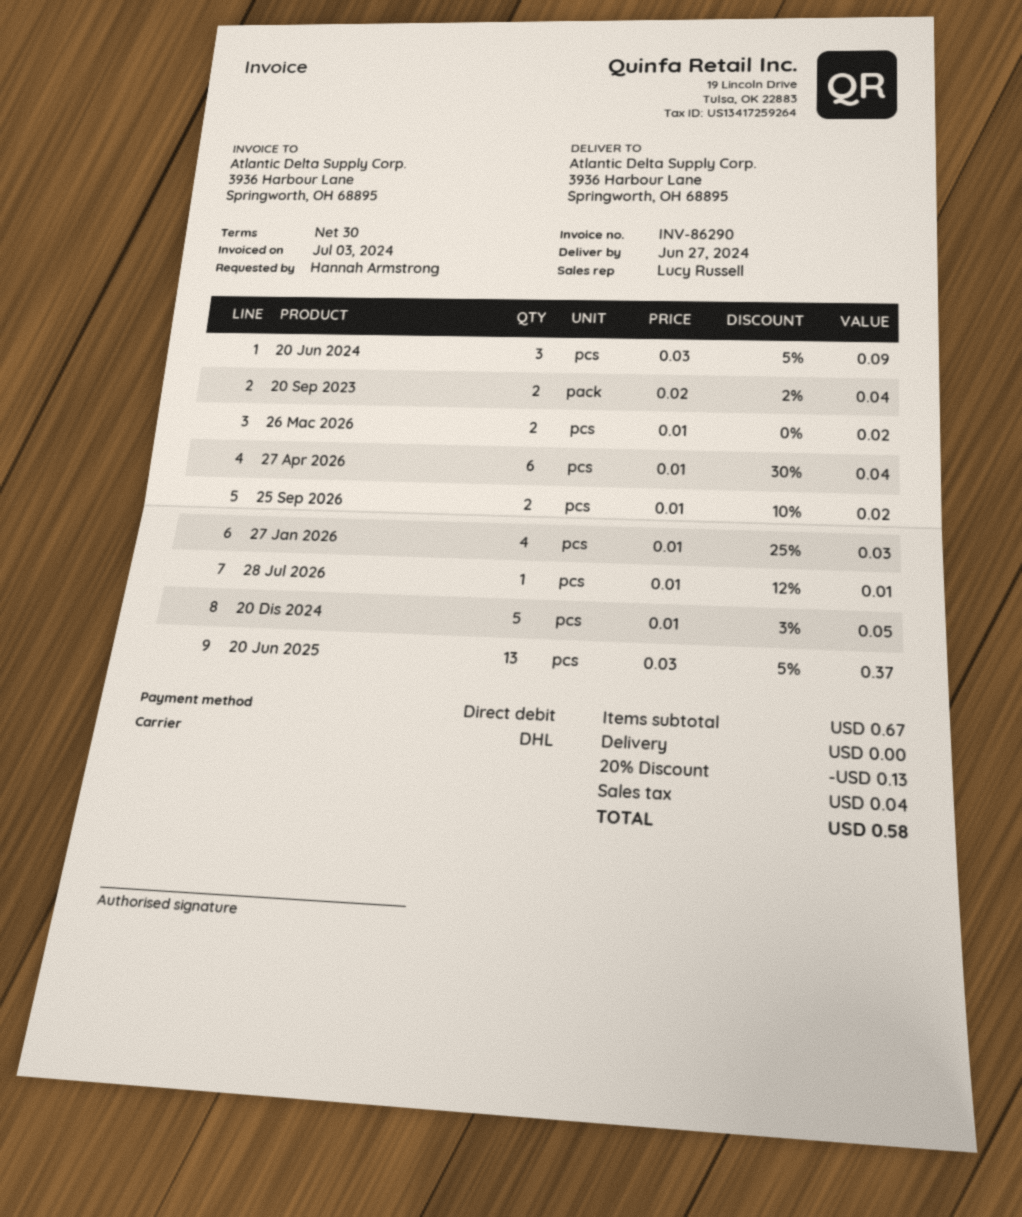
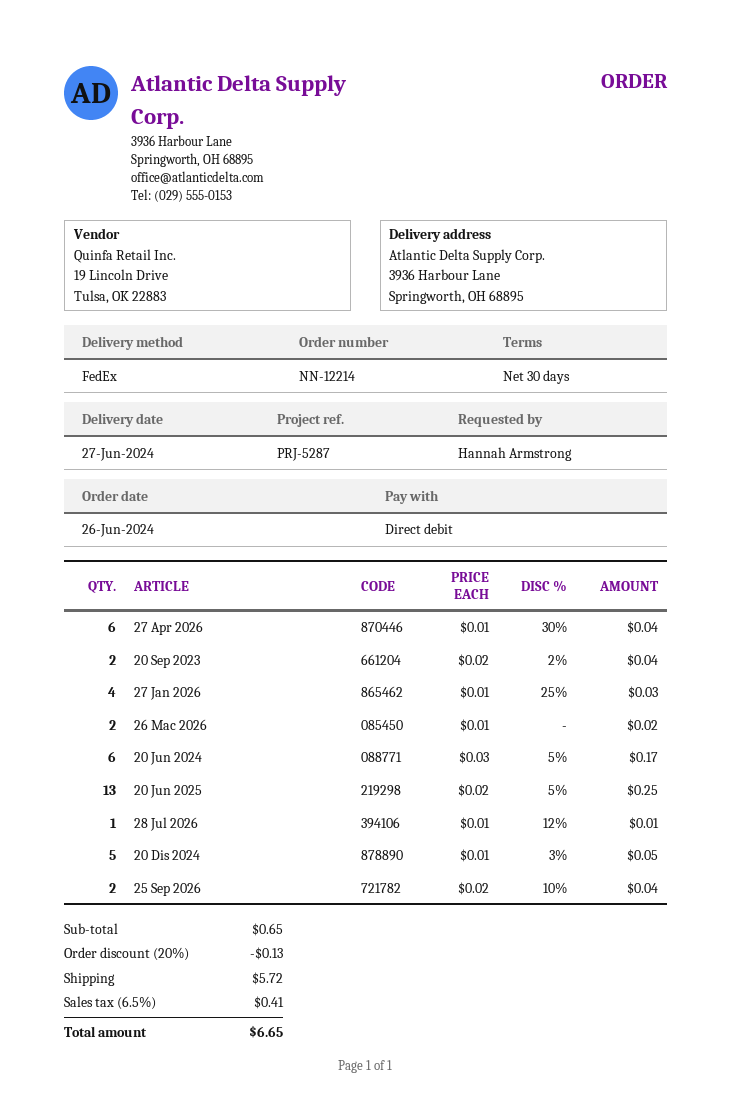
shipping method: DHL -> FedEx
20 Jun 2024: 3 x 0.03 - 5% = 0.09 -> 6 x 0.03 - 5% = 0.17
25 Sep 2026: 2 x 0.01 - 10% = 0.02 -> 2 x 0.02 - 10% = 0.04
20 Jun 2025: 13 x 0.03 - 5% = 0.37 -> 13 x 0.02 - 5% = 0.25
subtotal: 0.67 -> 0.65
shipping: 0.00 -> 5.72
tax: 0.04 -> 0.41
total: 0.58 -> 6.65

